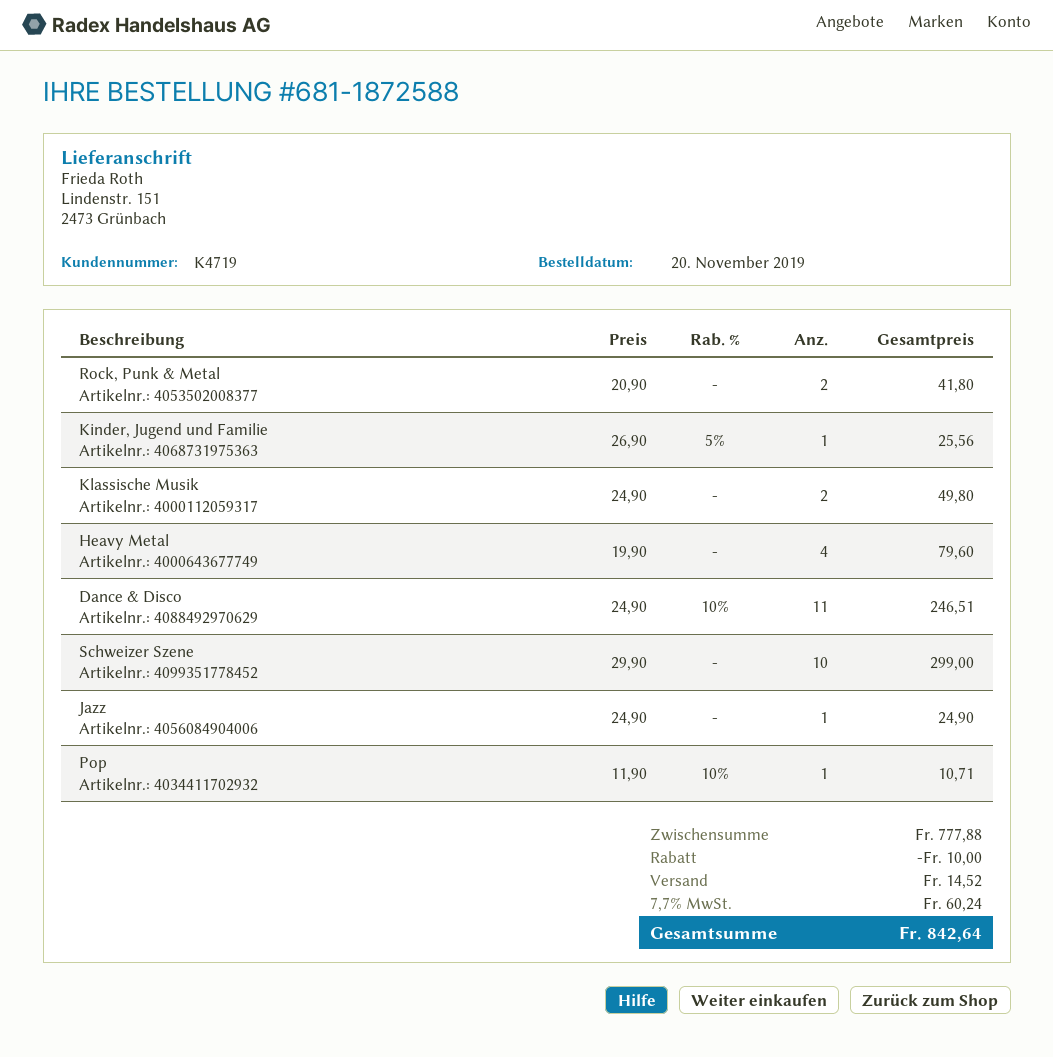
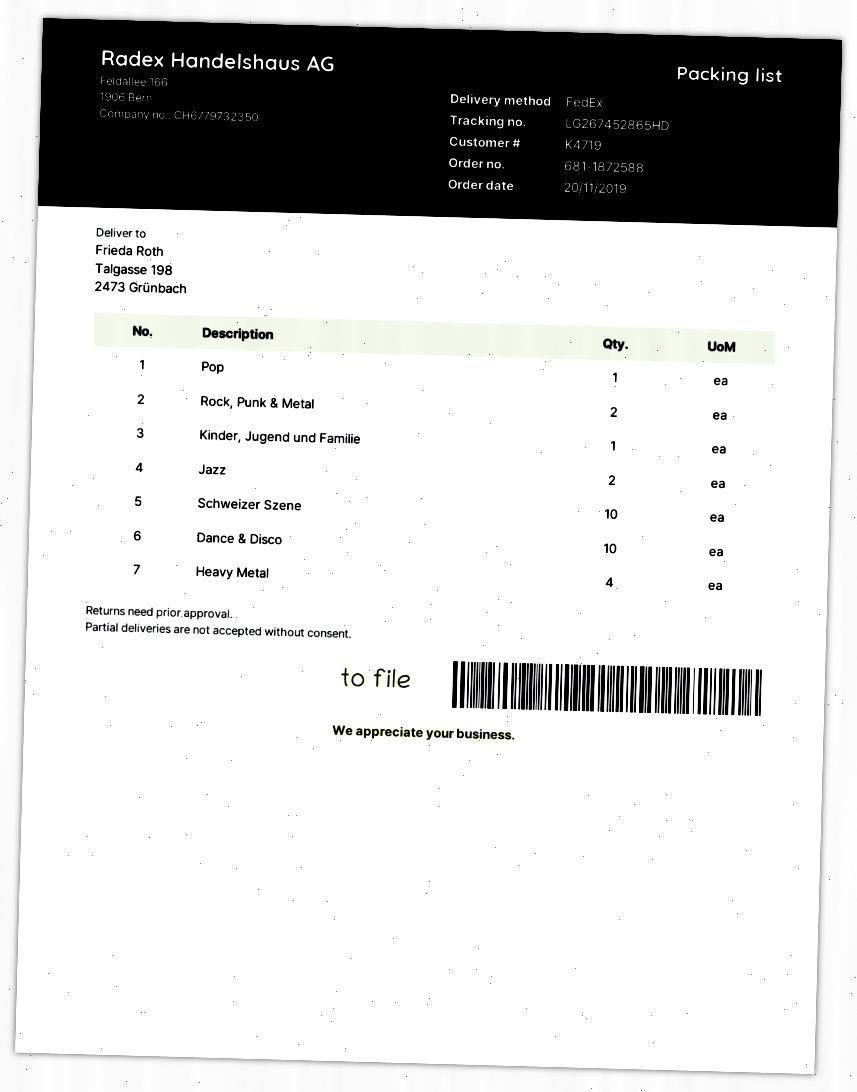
ship to: Lindenstr. 151, 2473 Grünbach -> Talgasse 198, 2473 Grünbach
Klassische Musik: 2 -> none
Dance & Disco: 11 -> 10
Jazz: 1 -> 2

